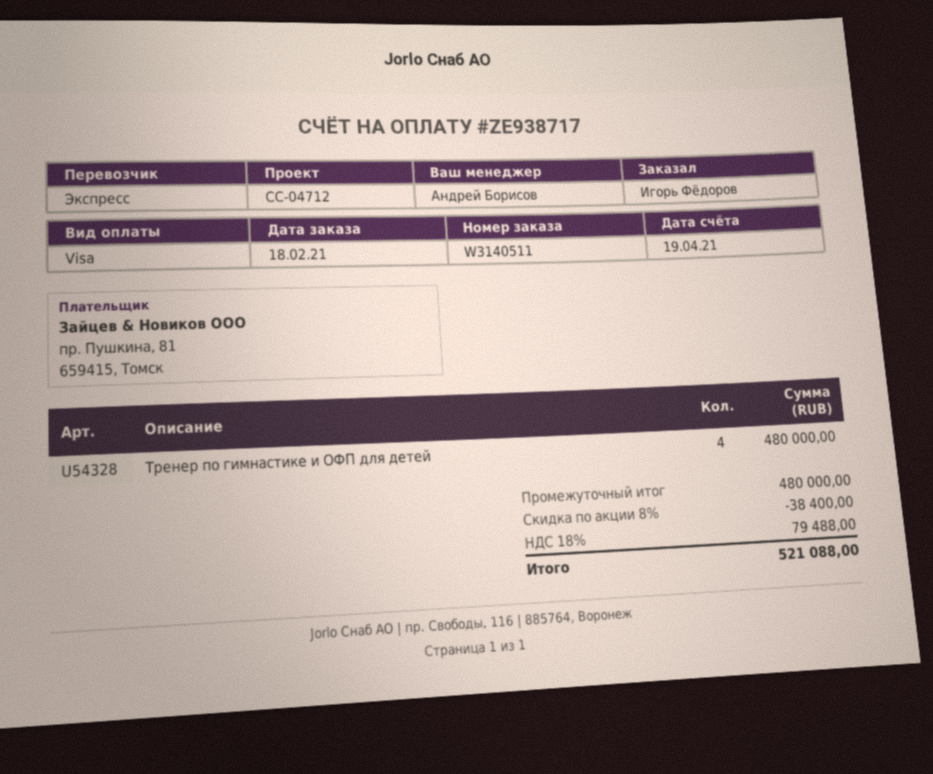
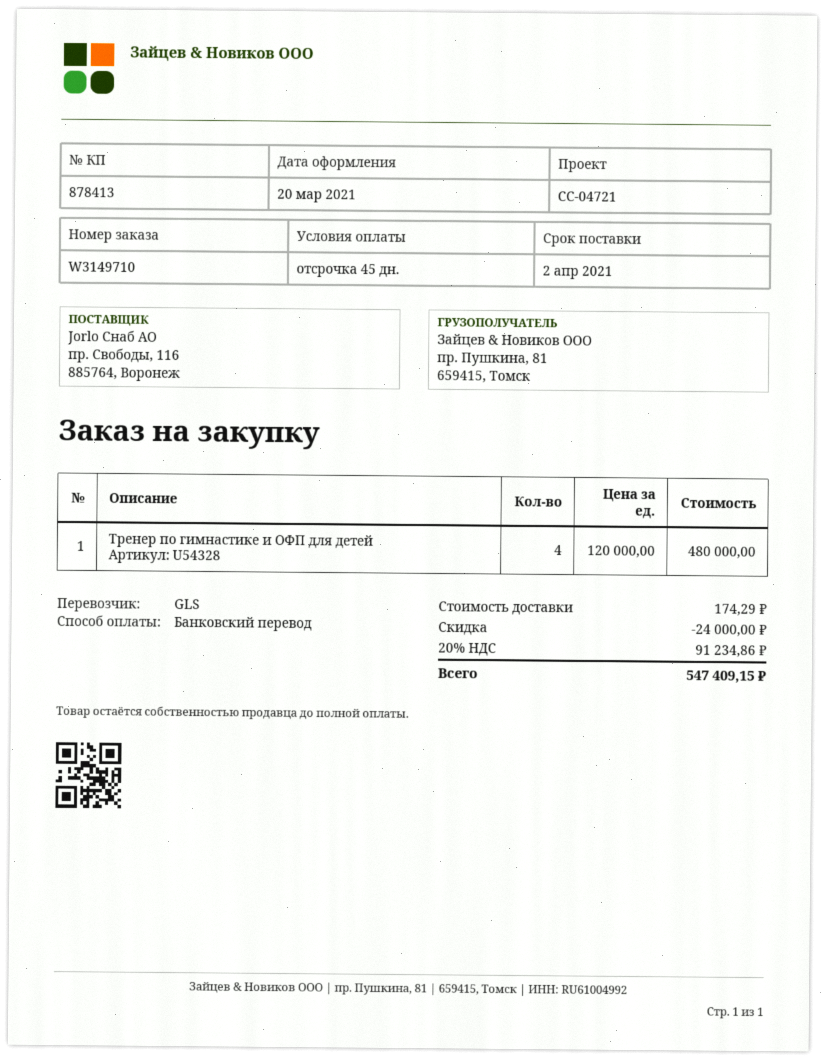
order number: W3140511 -> W3149710
order date: 2021-02-18 -> 2021-03-20
reference: CC-04712 -> CC-04721
payment method: Visa -> bank transfer
shipping method: express -> GLS
discount: 38400.00 -> 24000.00
shipping: none -> 174.29
tax: 18% = 79488.00 -> 20% = 91234.86
total: 521088.00 -> 547409.15

